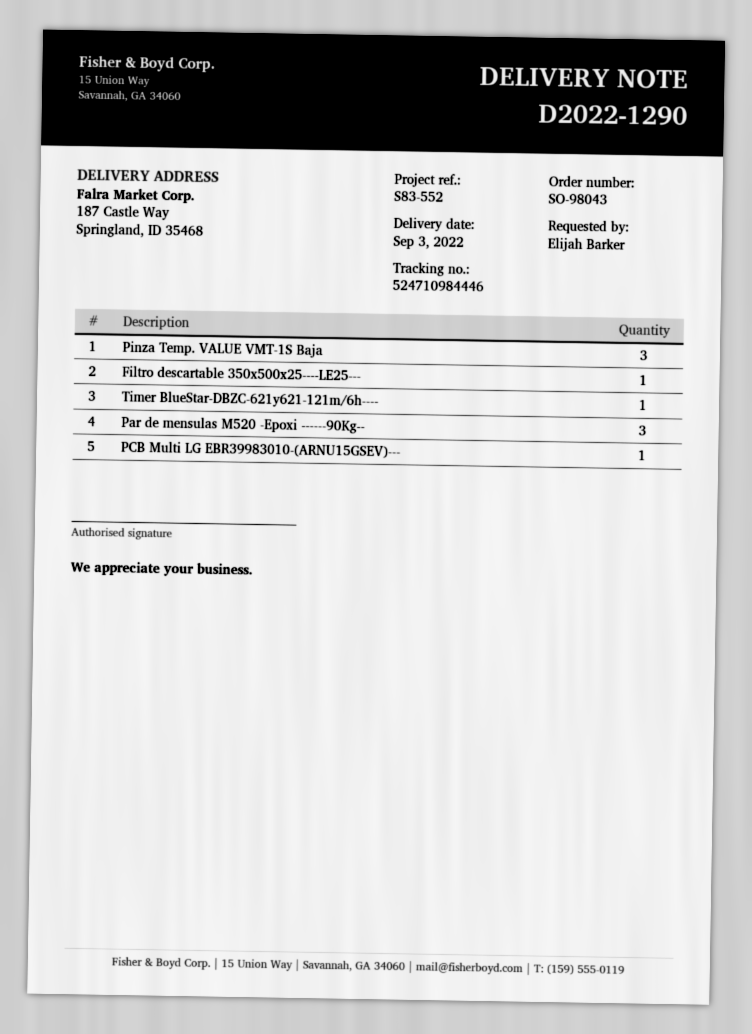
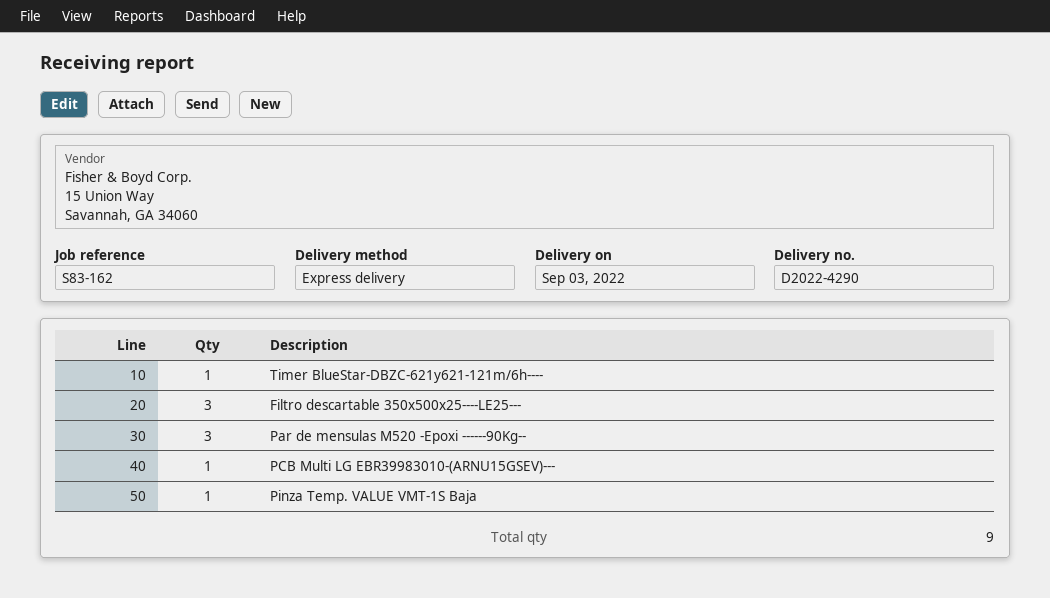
delivery note number: D2022-1290 -> D2022-4290
reference: S83-552 -> S83-162
Pinza Temp. VALUE VMT-1S Baja: 3 -> 1
Filtro descartable 350x500x25----LE25---: 1 -> 3

